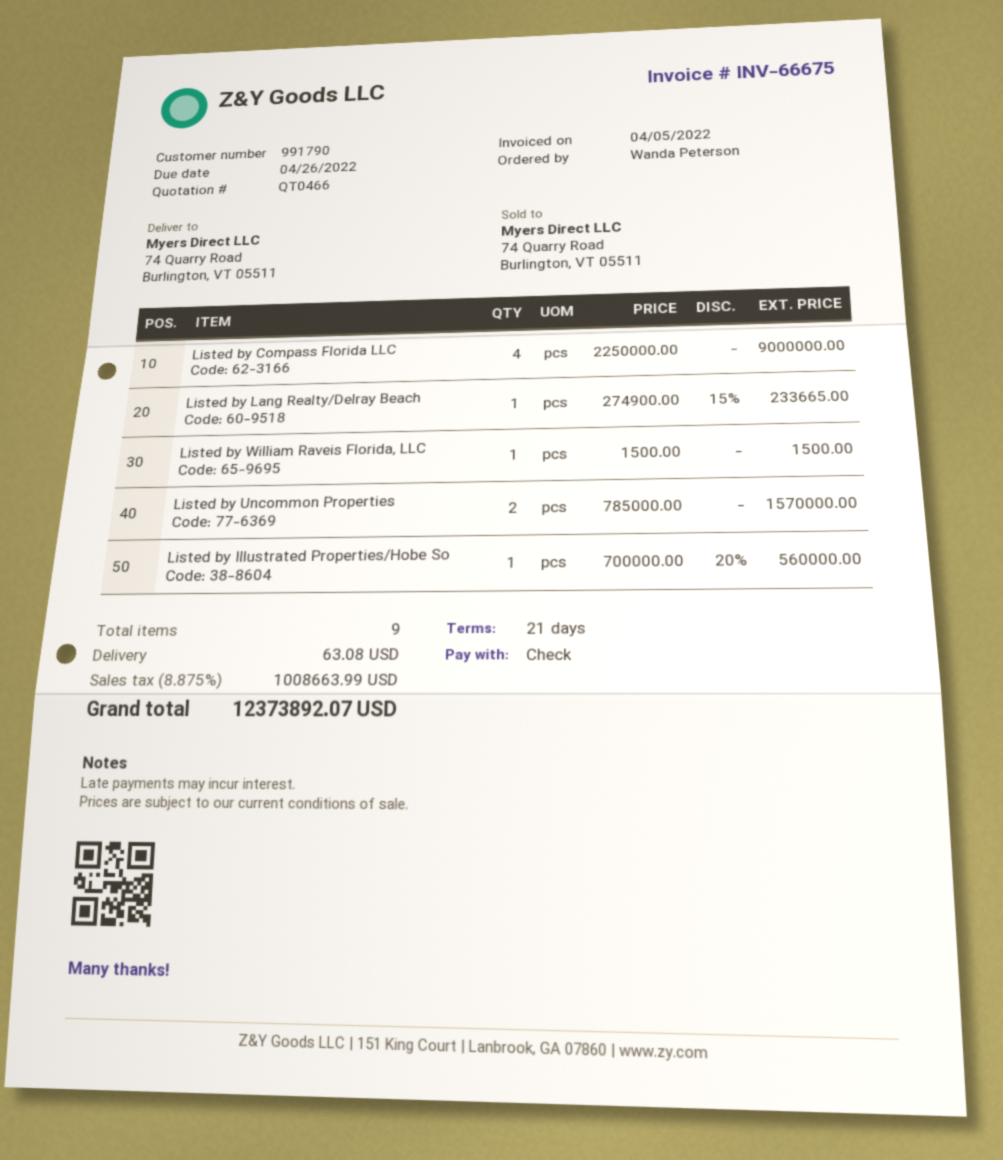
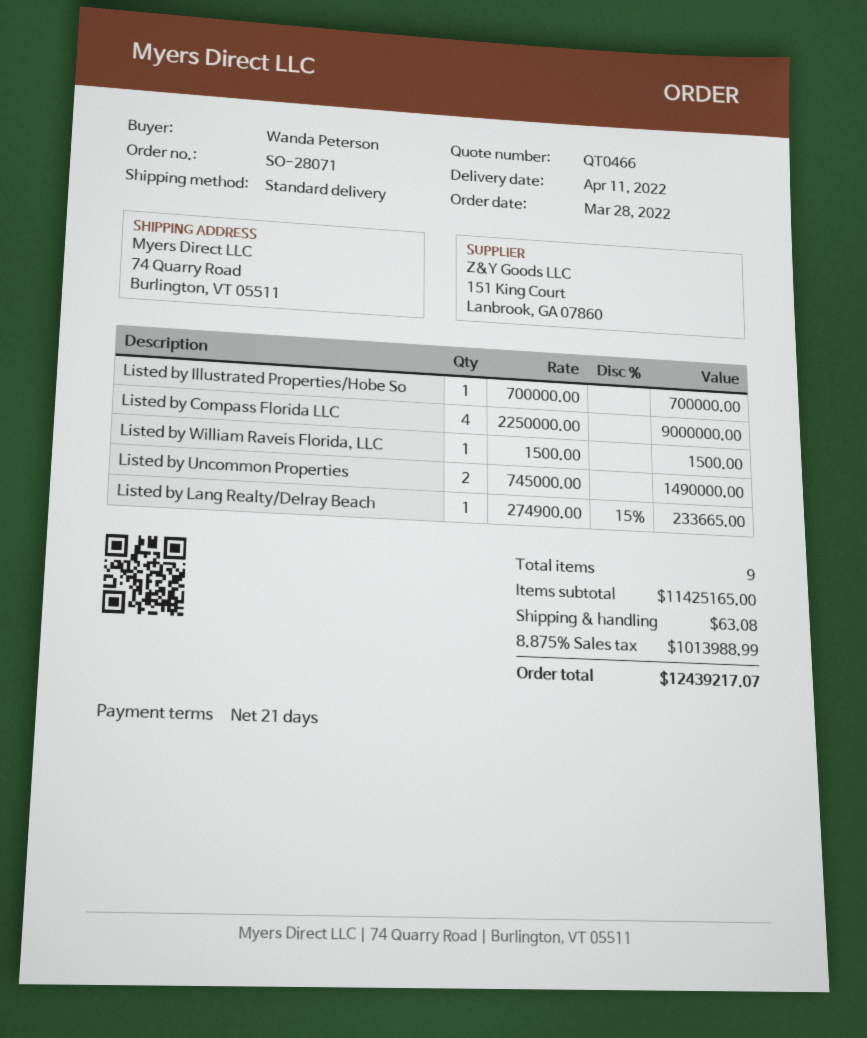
Listed by Uncommon Properties: 2 x 785000.00 = 1570000.00 -> 2 x 745000.00 = 1490000.00
Listed by Illustrated Properties/Hobe So: 1 x 700000.00 - 20% = 560000.00 -> 1 x 700000.00 = 700000.00
tax: 8.875% = 1008663.99 -> 8.875% = 1013988.99
total: 12373892.07 -> 12439217.07

